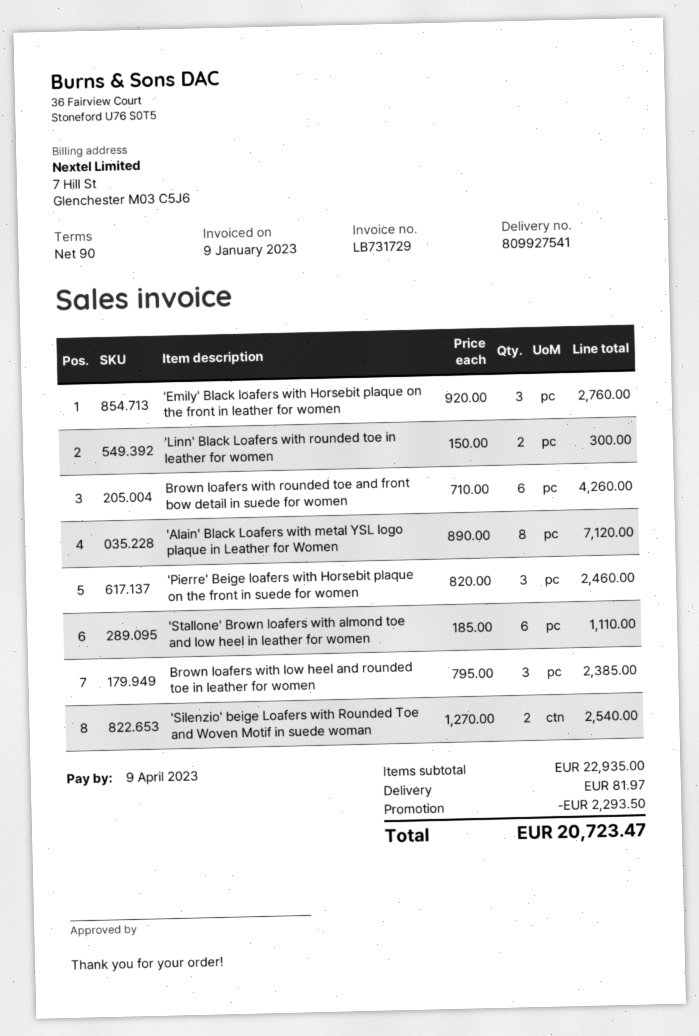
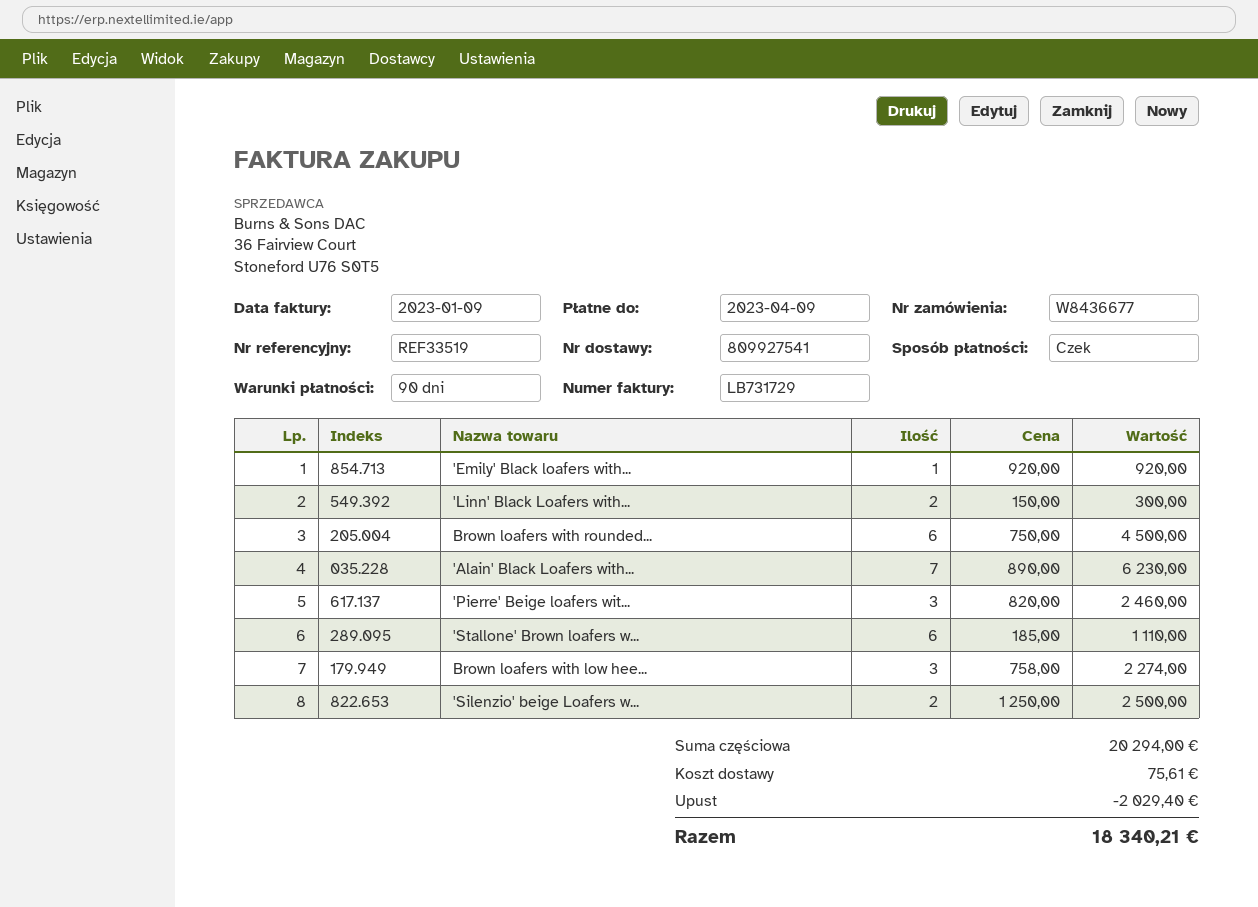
'Emily' Black loafers with Horsebit plaque on the front in leather for women: 3 x 920.00 = 2760.00 -> 1 x 920.00 = 920.00
Brown loafers with rounded toe and front bow detail in suede for women: 6 x 710.00 = 4260.00 -> 6 x 750.00 = 4500.00
'Alain' Black Loafers with metal YSL logo plaque in Leather for Women: 8 x 890.00 = 7120.00 -> 7 x 890.00 = 6230.00
Brown loafers with low heel and rounded toe in leather for women: 3 x 795.00 = 2385.00 -> 3 x 758.00 = 2274.00
'Silenzio' beige Loafers with Rounded Toe and Woven Motif in suede woman: 2 x 1270.00 = 2540.00 -> 2 x 1250.00 = 2500.00
subtotal: 22935.00 -> 20294.00
discount: 2293.50 -> 2029.40
shipping: 81.97 -> 75.61
total: 20723.47 -> 18340.21

